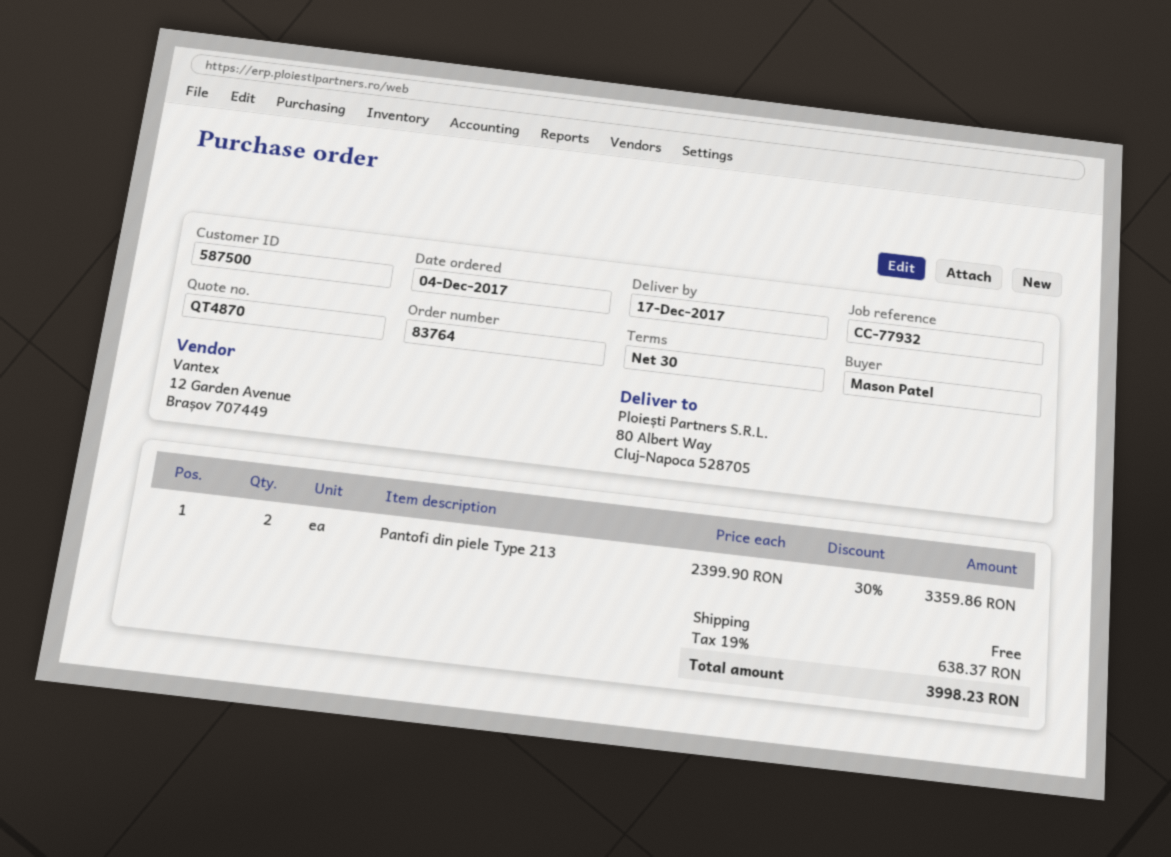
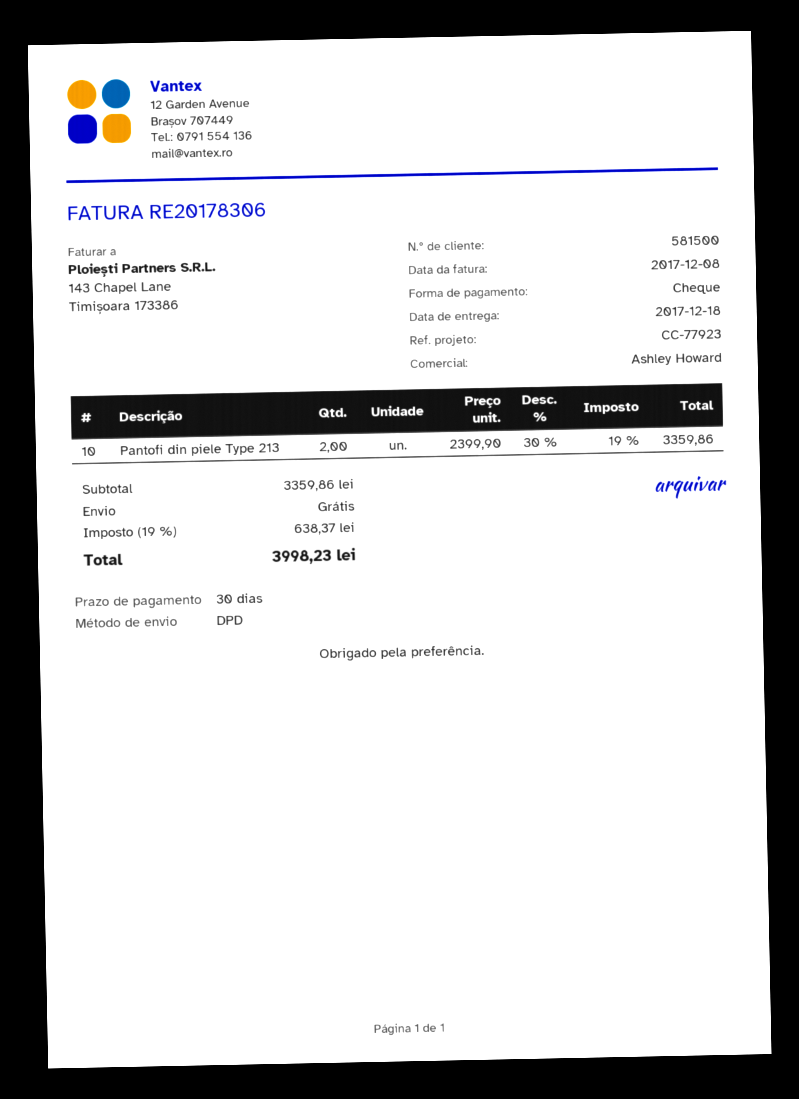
delivery date: 2017-12-17 -> 2017-12-18
customer number: 587500 -> 581500
reference: CC-77932 -> CC-77923

